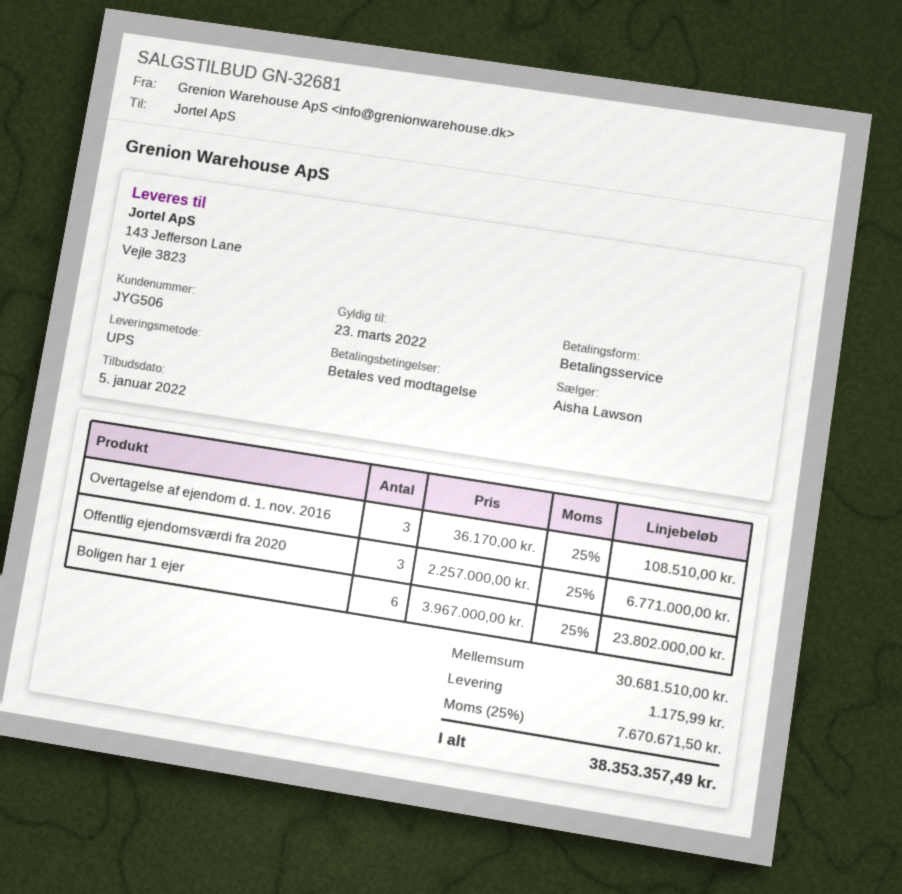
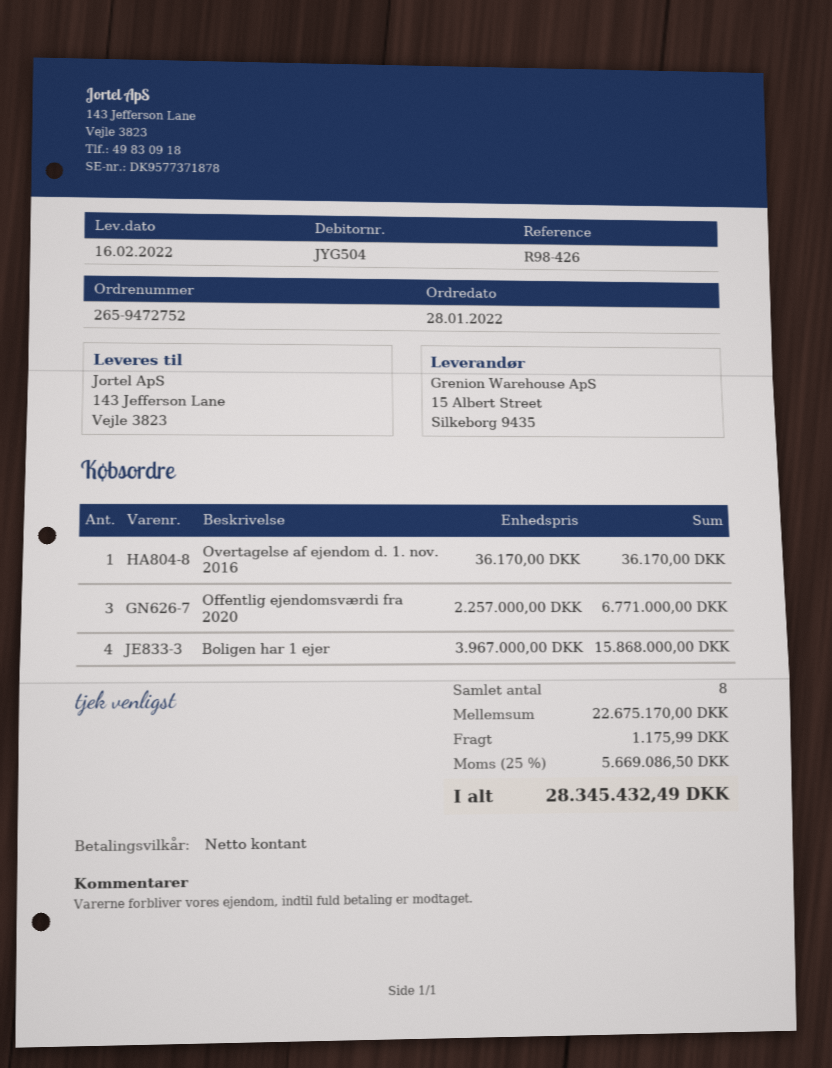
customer number: JYG506 -> JYG504
Overtagelse af ejendom d. 1. nov. 2016: 3 x 36170.00 = 108510.00 -> 1 x 36170.00 = 36170.00
Boligen har 1 ejer: 6 x 3967000.00 = 23802000.00 -> 4 x 3967000.00 = 15868000.00
subtotal: 30681510.00 -> 22675170.00
tax: 25% = 7670671.50 -> 25% = 5669086.50
total: 38353357.49 -> 28345432.49

